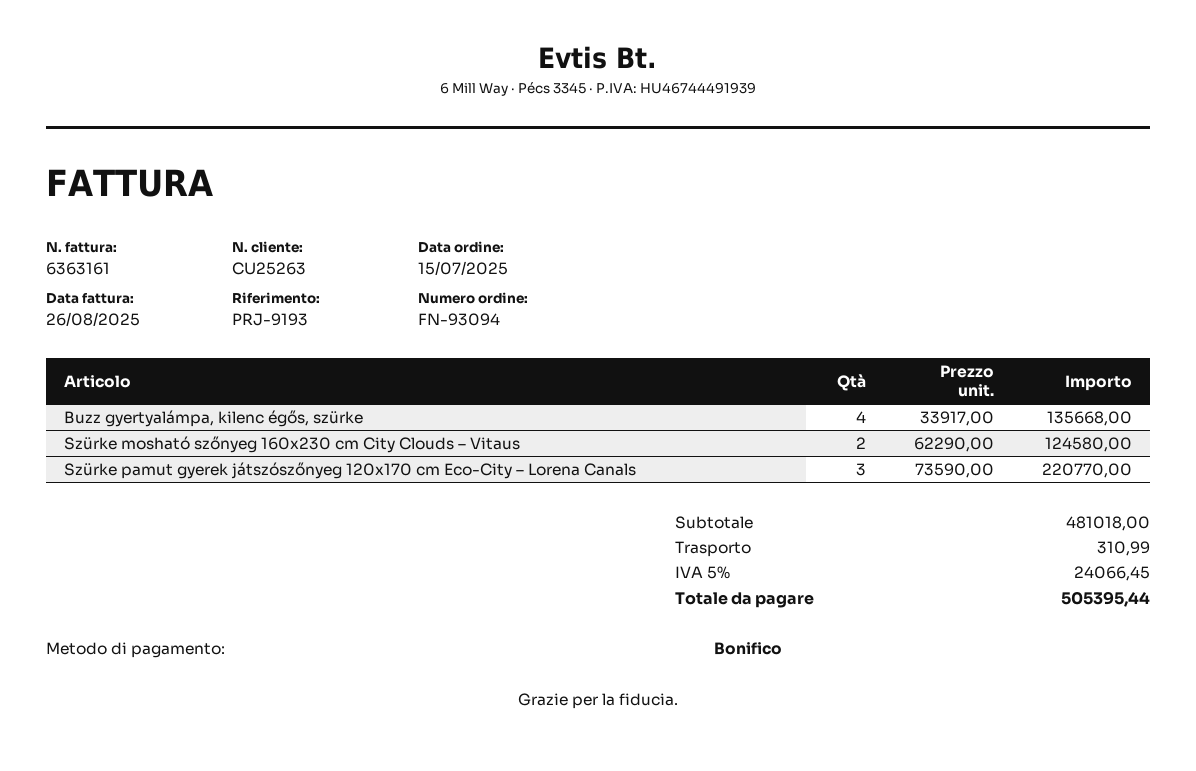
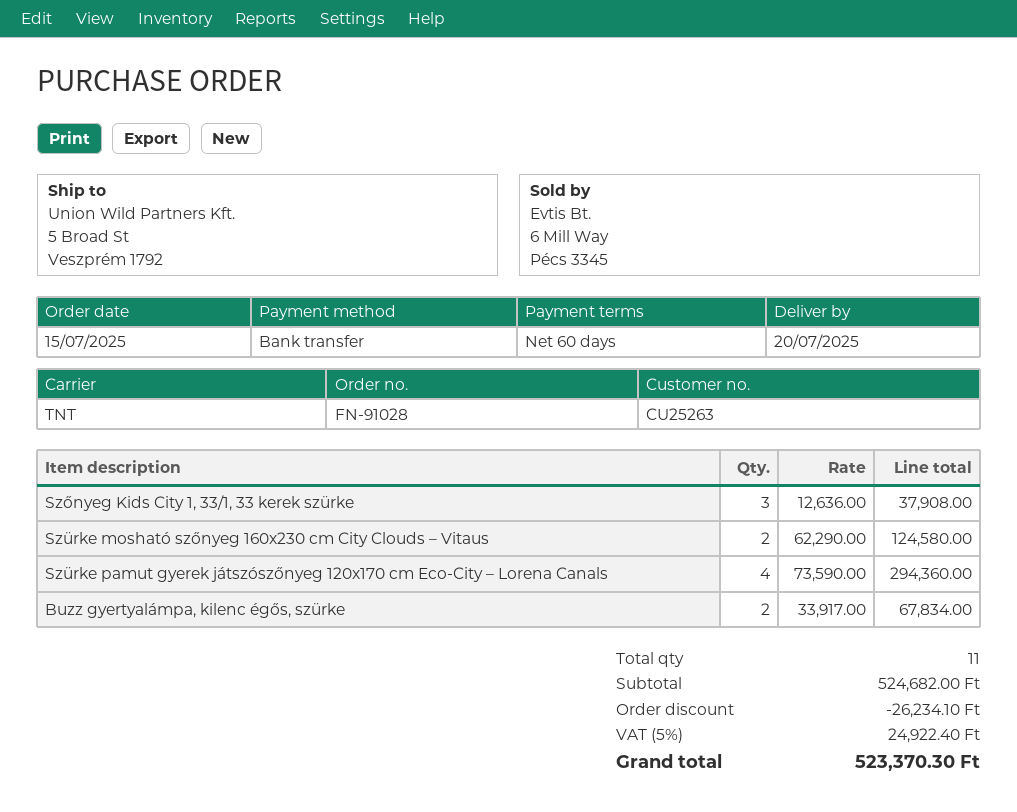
order number: FN-93094 -> FN-91028
Buzz gyertyalámpa, kilenc égős, szürke: 4 x 33917.00 = 135668.00 -> 2 x 33917.00 = 67834.00
Szürke pamut gyerek játszószőnyeg 120x170 cm Eco-City – Lorena Canals: 3 x 73590.00 = 220770.00 -> 4 x 73590.00 = 294360.00
Szőnyeg Kids City 1, 33/1, 33 kerek szürke: none -> 3 x 12636.00 = 37908.00
subtotal: 481018.00 -> 524682.00
discount: none -> 26234.10
shipping: 310.99 -> none
tax: 5% = 24066.45 -> 5% = 24922.40
total: 505395.44 -> 523370.30

